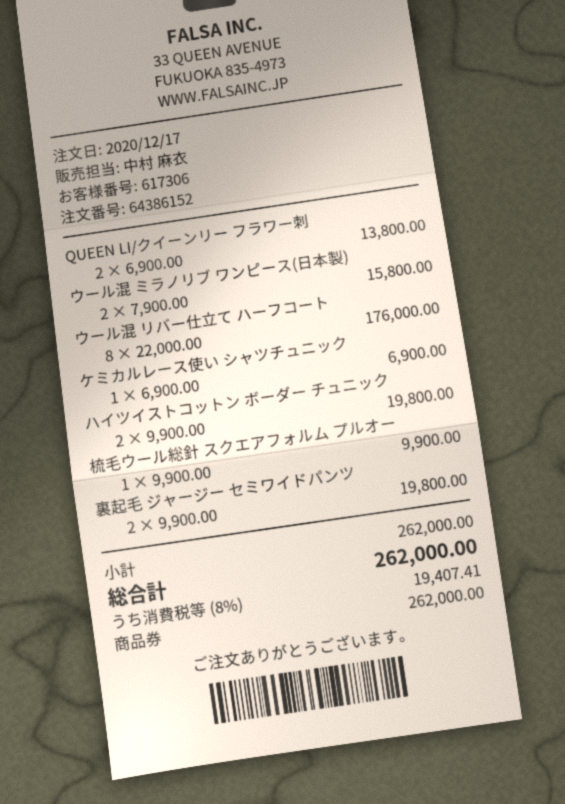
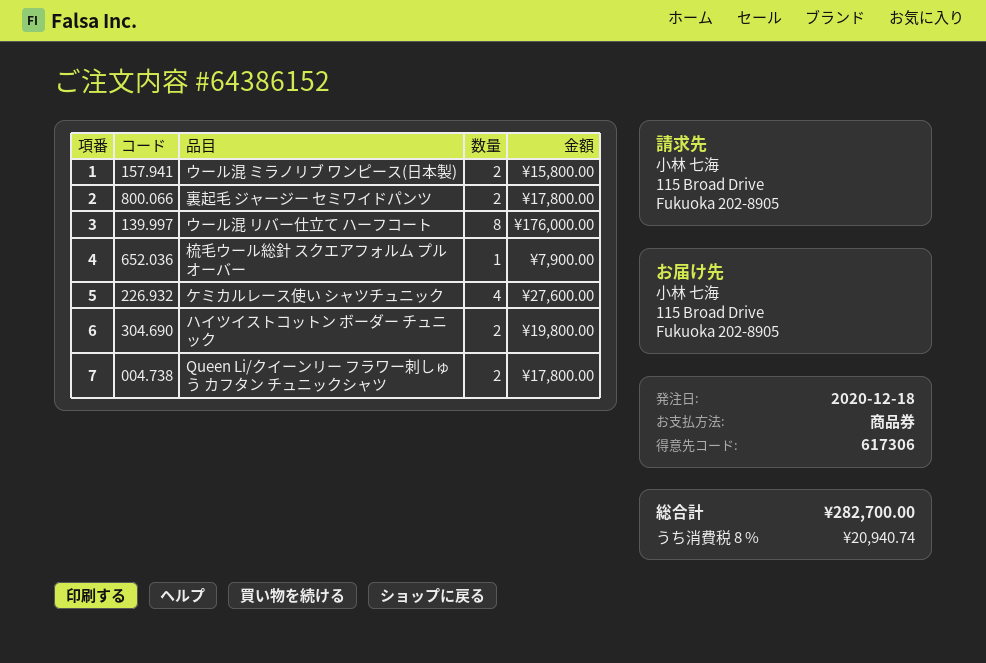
order date: 2020-12-17 -> 2020-12-18
QUEEN LI/クイーンリー フラワー刺: 2 for 13800.00 -> 2 for 17800.00
ケミカルレース使い シャツチュニック: 1 for 6900.00 -> 4 for 27600.00
梳毛ウール総針 スクエアフォルム プルオー: 1 for 9900.00 -> 1 for 7900.00
裏起毛 ジャージー セミワイドパンツ: 2 for 19800.00 -> 2 for 17800.00
tax: 8% = 19407.41 -> 8% = 20940.74
total: 262000.00 -> 282700.00

